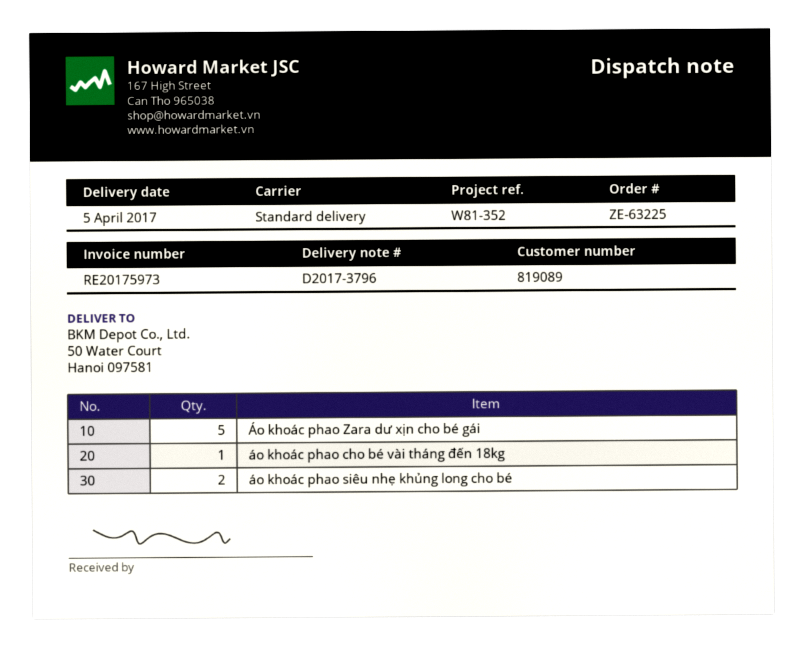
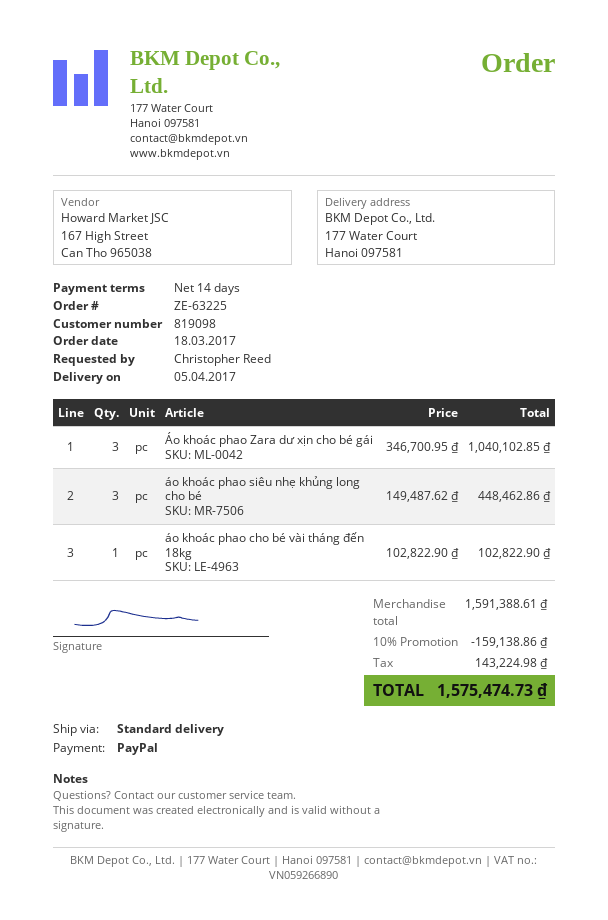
customer number: 819089 -> 819098
ship to: 50 Water Court, Hanoi 097581 -> 177 Water Court, Hanoi 097581
Áo khoác phao Zara dư xịn cho bé gái: 5 -> 3
áo khoác phao siêu nhẹ khủng long cho bé: 2 -> 3

